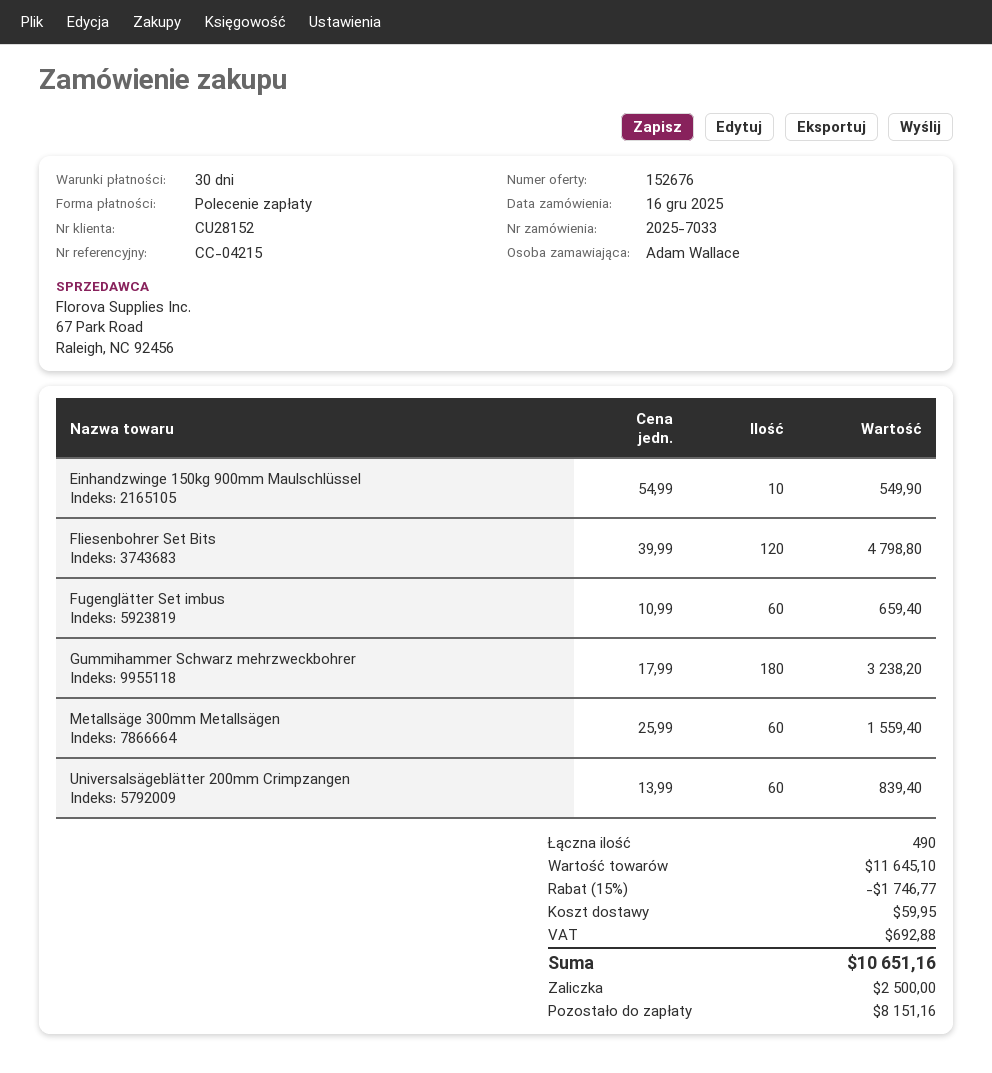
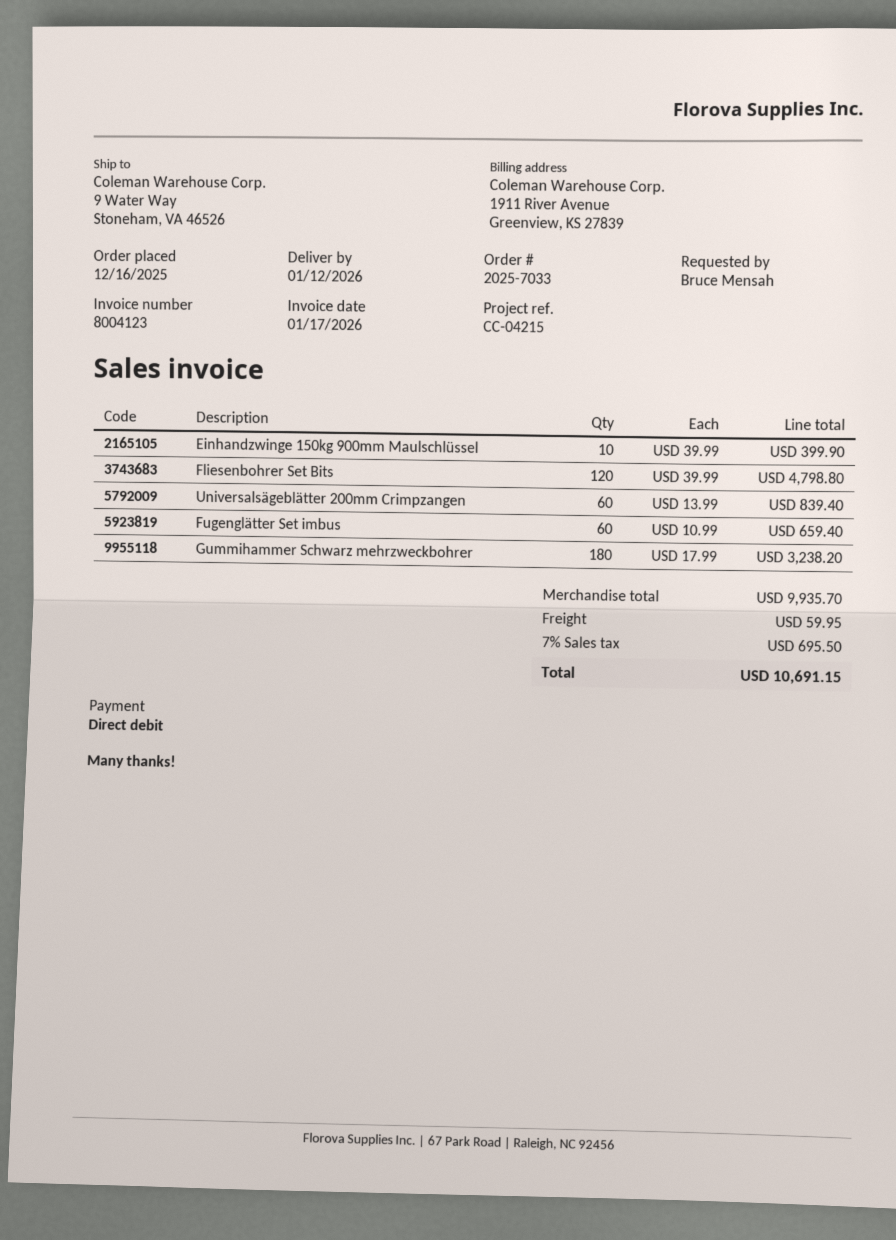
ordered by: Adam Wallace -> Bruce Mensah
Einhandzwinge 150kg 900mm Maulschlüssel: 10 x 54.99 = 549.90 -> 10 x 39.99 = 399.90
Metallsäge 300mm Metallsägen: 60 x 25.99 = 1559.40 -> none
subtotal: 11645.10 -> 9935.70
discount: 15% = 1746.77 -> none
tax: 692.88 -> 695.50
total: 10651.16 -> 10691.15

